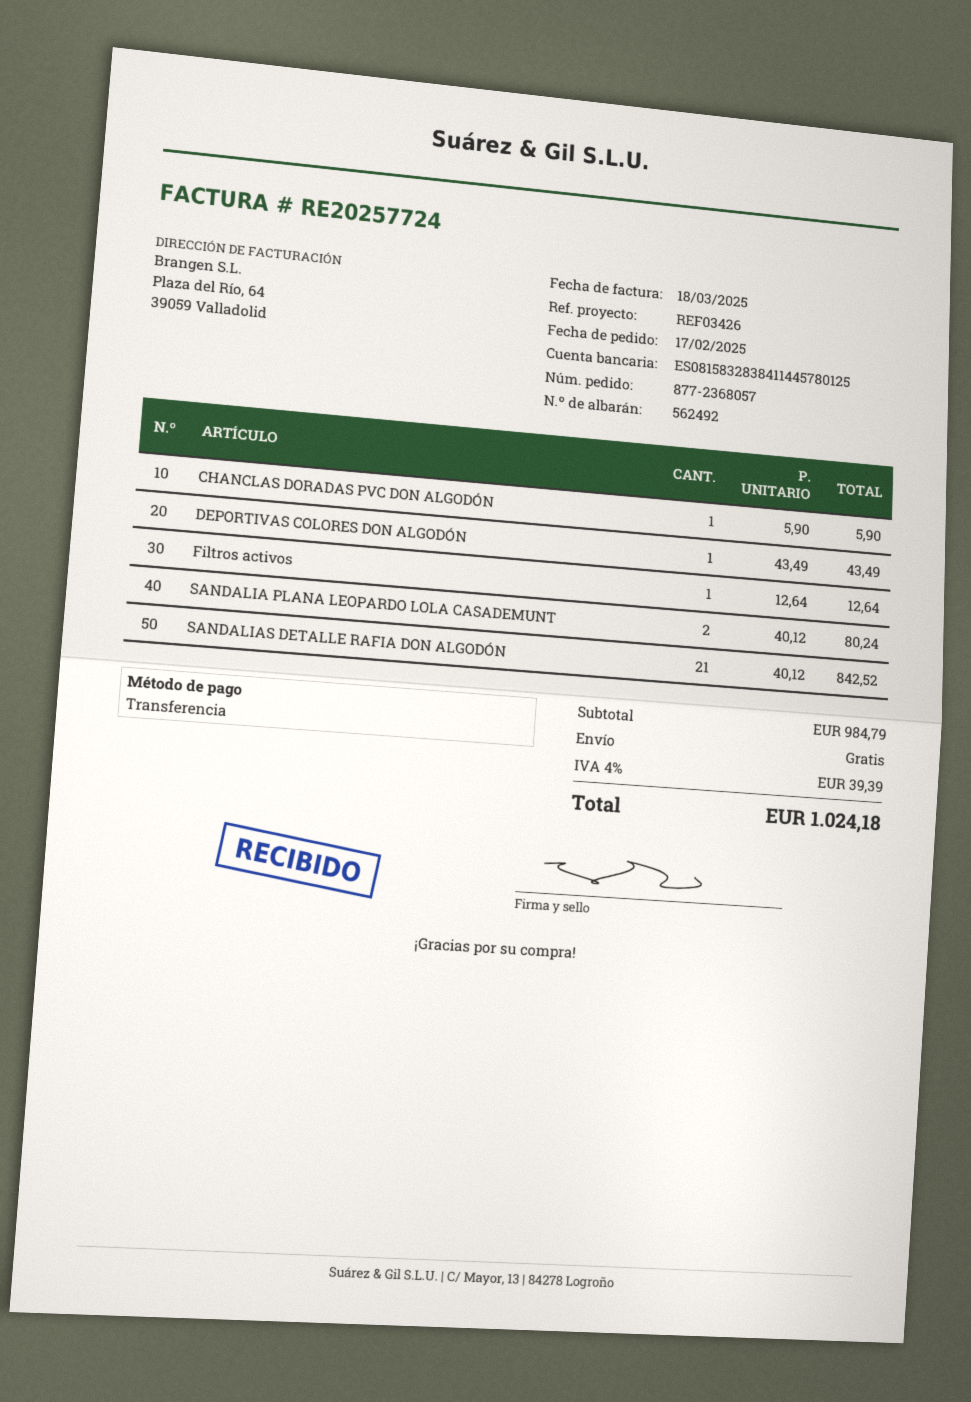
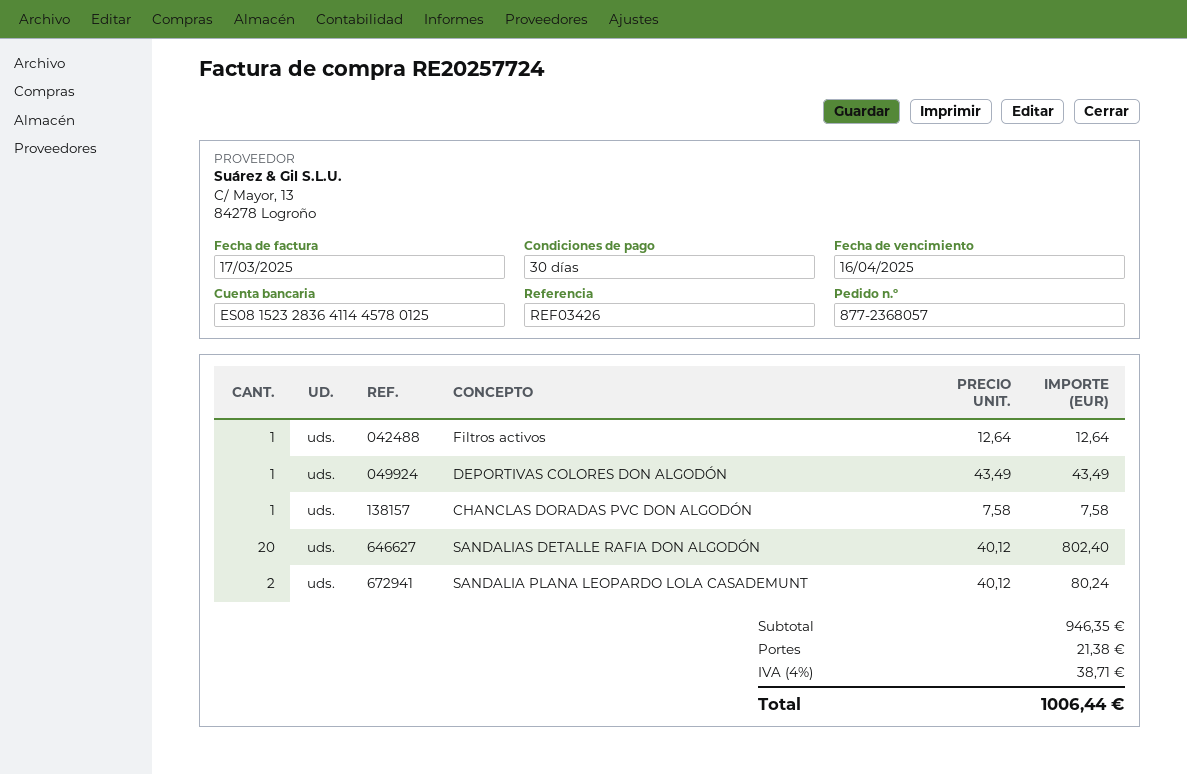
invoice date: 2025-03-18 -> 2025-03-17
bank account: ES0815832838411445780125 -> ES0815232836411445780125
CHANCLAS DORADAS PVC DON ALGODÓN: 1 x 5.90 = 5.90 -> 1 x 7.58 = 7.58
SANDALIAS DETALLE RAFIA DON ALGODÓN: 21 x 40.12 = 842.52 -> 20 x 40.12 = 802.40
subtotal: 984.79 -> 946.35
shipping: 0.00 -> 21.38
tax: 4% = 39.39 -> 4% = 38.71
total: 1024.18 -> 1006.44

